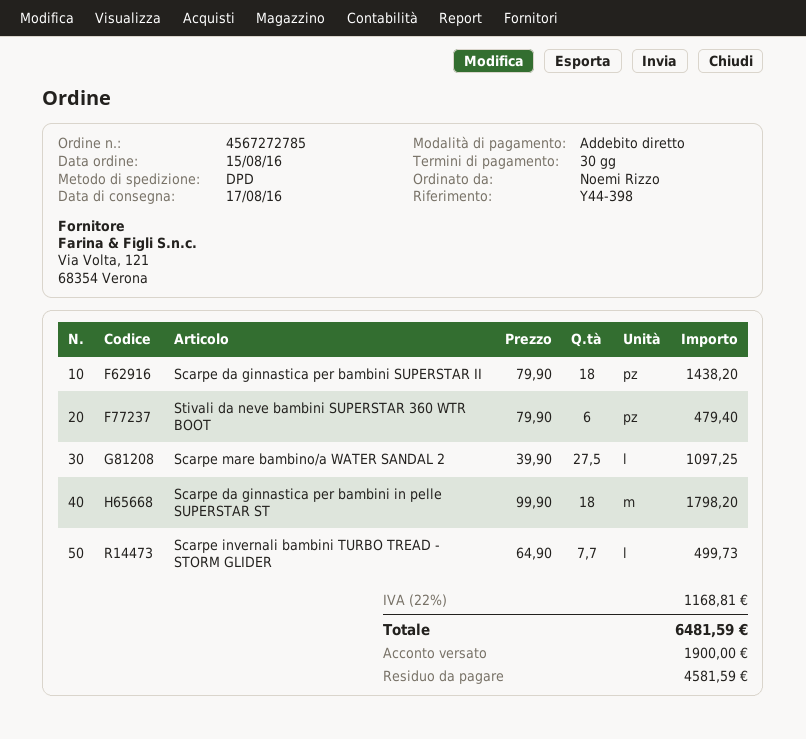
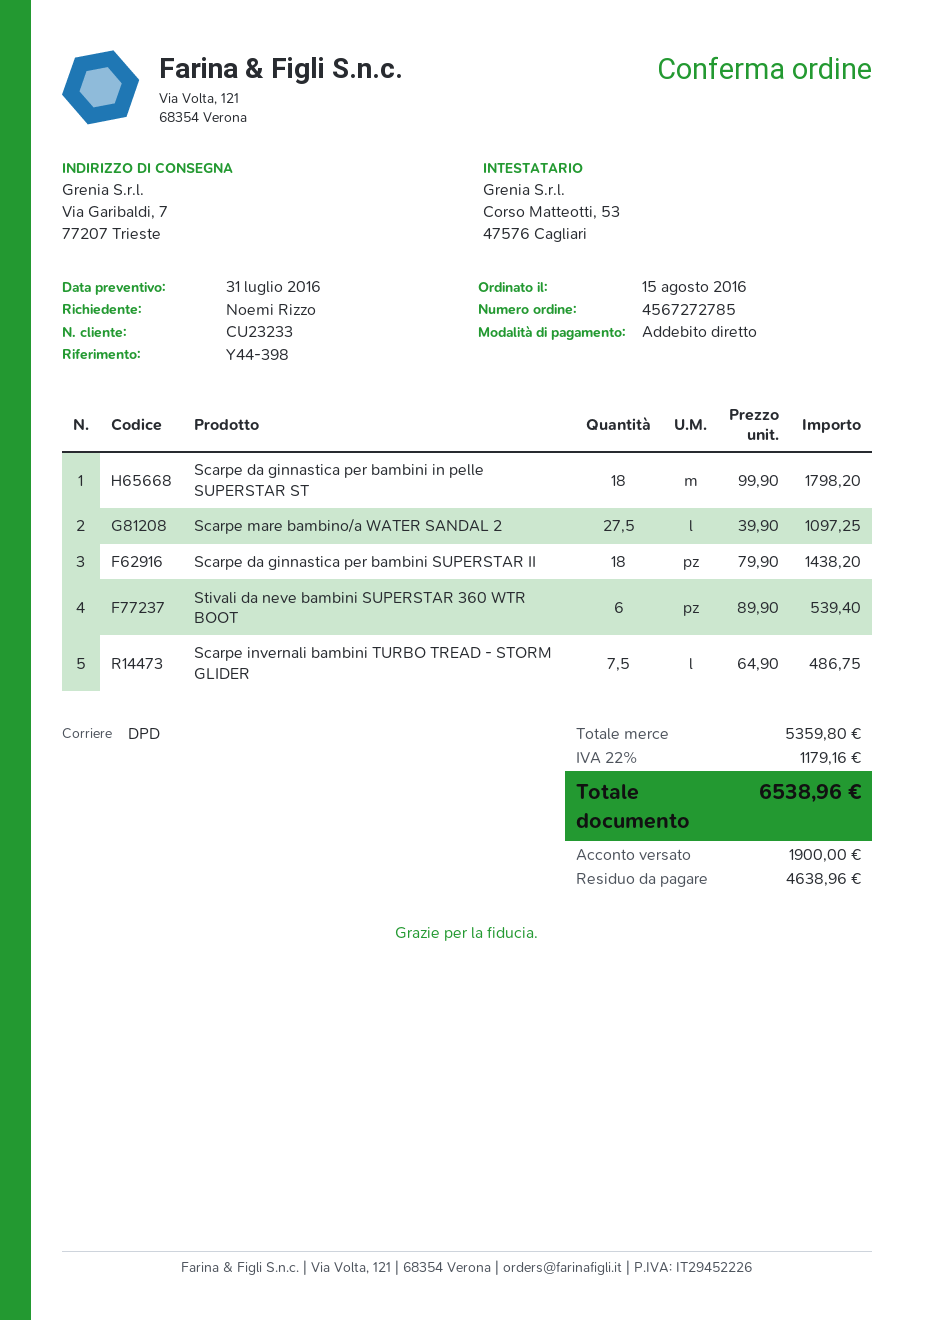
Stivali da neve bambini SUPERSTAR 360 WTR BOOT: 6 x 79.90 = 479.40 -> 6 x 89.90 = 539.40
Scarpe invernali bambini TURBO TREAD - STORM GLIDER: 7.7 x 64.90 = 499.73 -> 7.5 x 64.90 = 486.75
tax: 22% = 1168.81 -> 22% = 1179.16
total: 6481.59 -> 6538.96
balance: 4581.59 -> 4638.96

